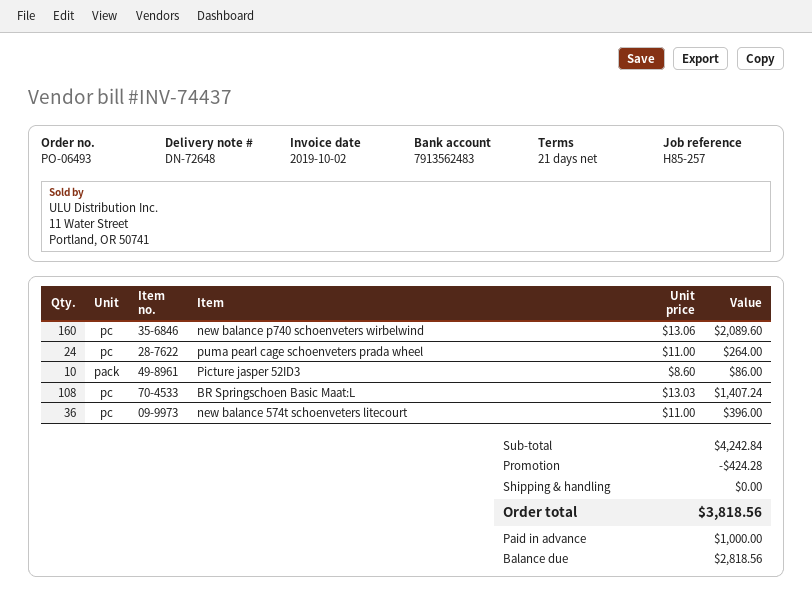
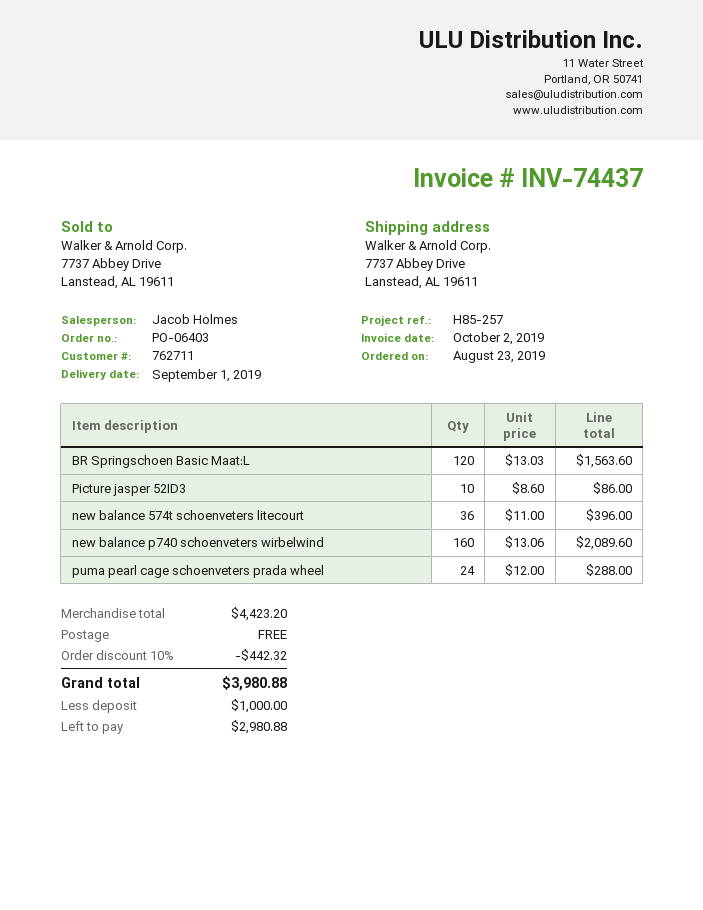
order number: PO-06493 -> PO-06403
puma pearl cage schoenveters prada wheel: 24 x 11.00 = 264.00 -> 24 x 12.00 = 288.00
BR Springschoen Basic Maat:L: 108 x 13.03 = 1407.24 -> 120 x 13.03 = 1563.60
subtotal: 4242.84 -> 4423.20
discount: 424.28 -> 442.32
total: 3818.56 -> 3980.88
balance: 2818.56 -> 2980.88

